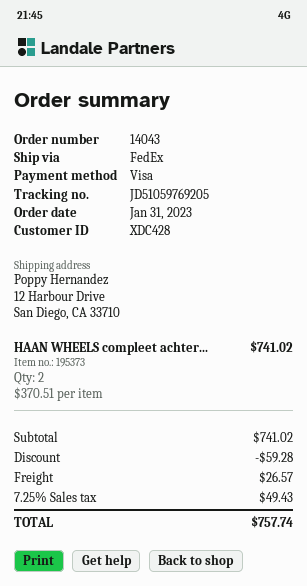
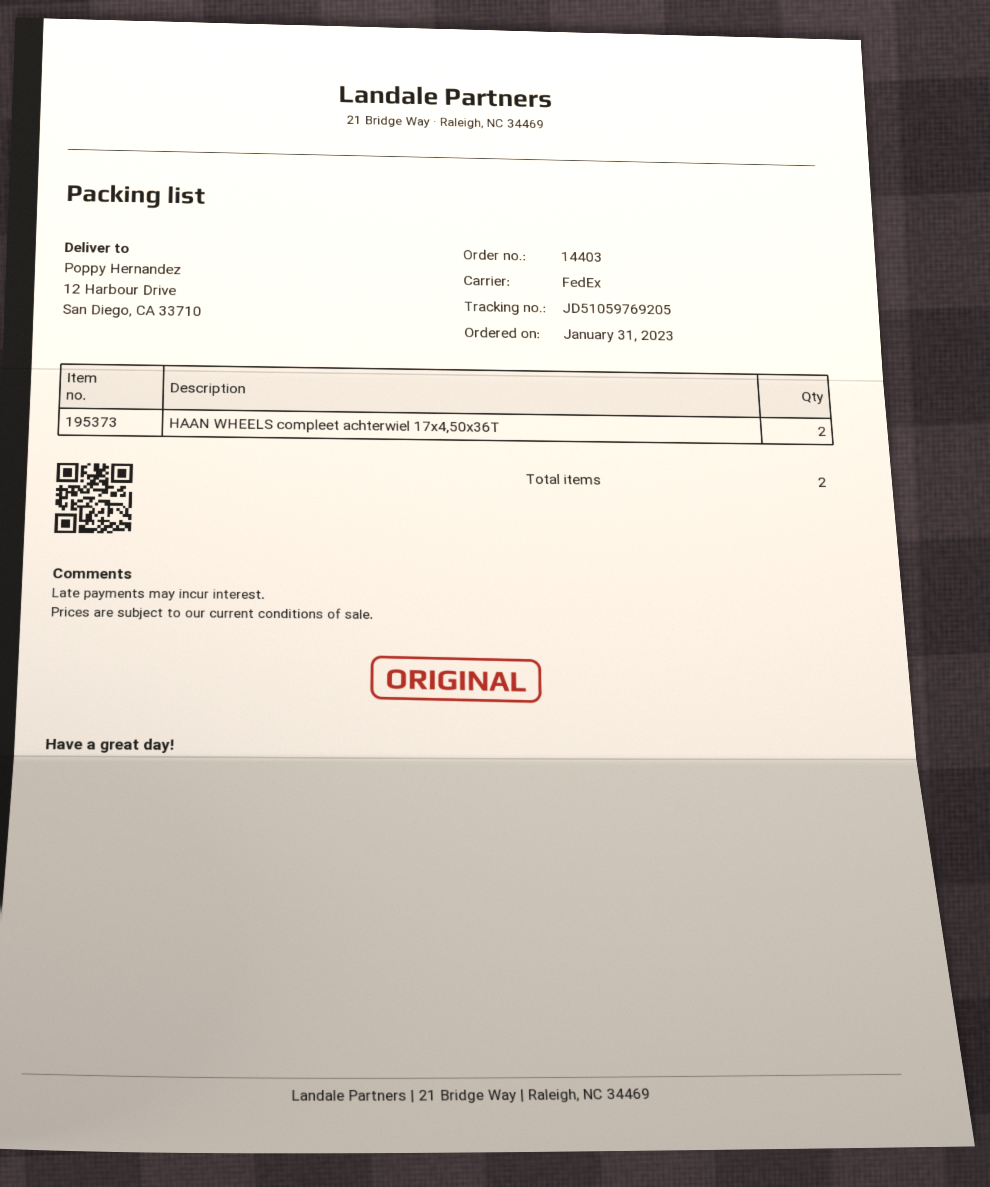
order number: 14043 -> 14403

